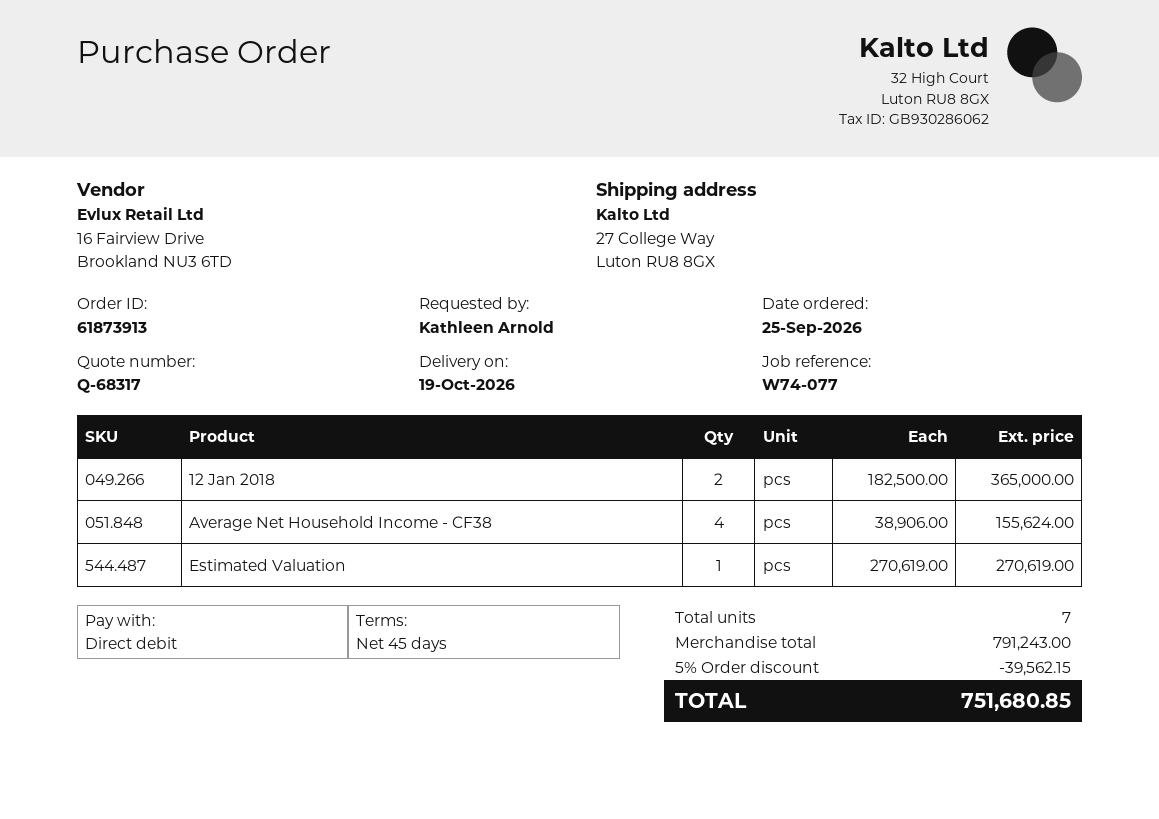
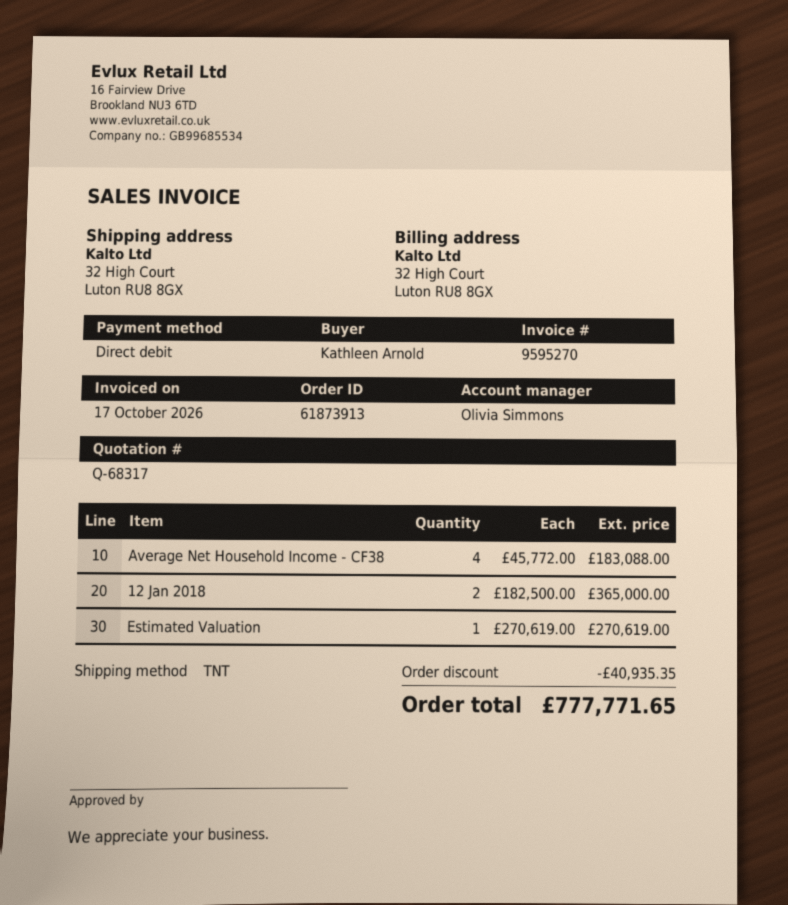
ship to: 27 College Way, Luton RU8 8GX -> 32 High Court, Luton RU8 8GX
Average Net Household Income - CF38: 4 x 38906.00 = 155624.00 -> 4 x 45772.00 = 183088.00
discount: 39562.15 -> 40935.35
total: 751680.85 -> 777771.65

